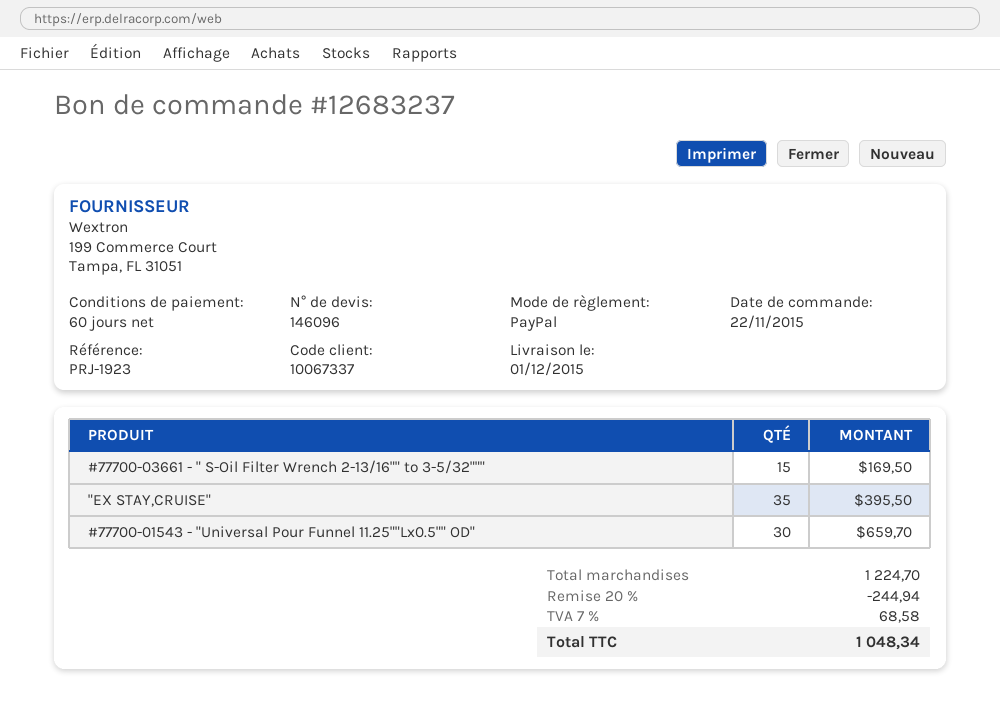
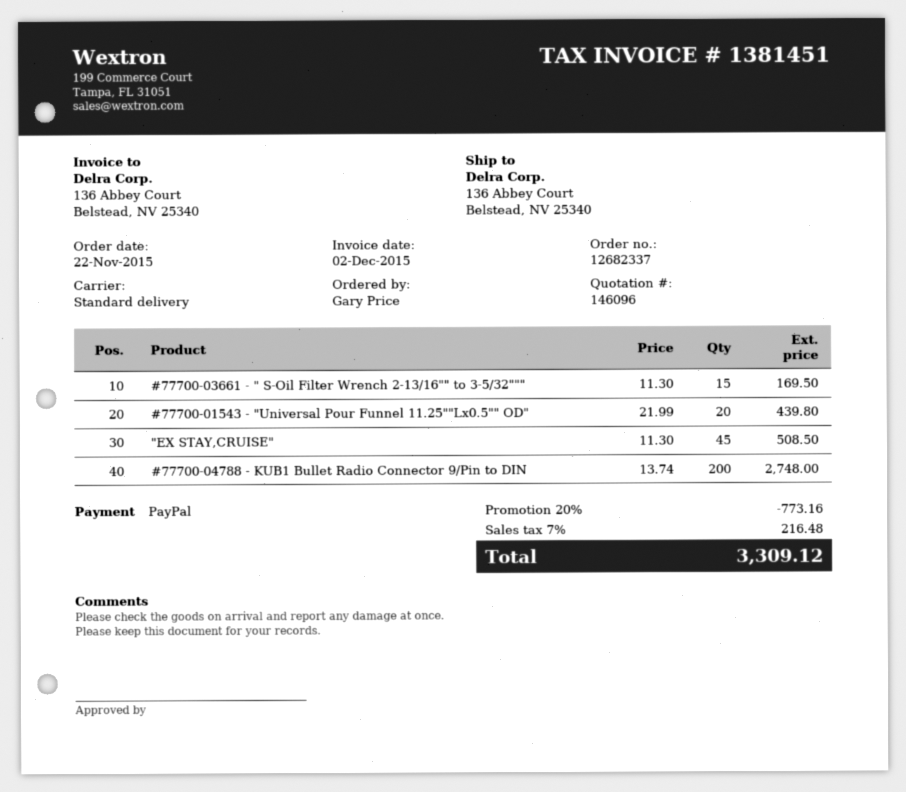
order number: 12683237 -> 12682337
"EX STAY,CRUISE": 35 for 395.50 -> 45 for 508.50
#77700-01543 - "Universal Pour Funnel 11.25""Lx0.5"" OD": 30 for 659.70 -> 20 for 439.80
#77700-04788 - KUB1 Bullet Radio Connector 9/Pin to DIN: none -> 200 for 2748.00
discount: 20% = 244.94 -> 20% = 773.16
tax: 7% = 68.58 -> 7% = 216.48
total: 1048.34 -> 3309.12

